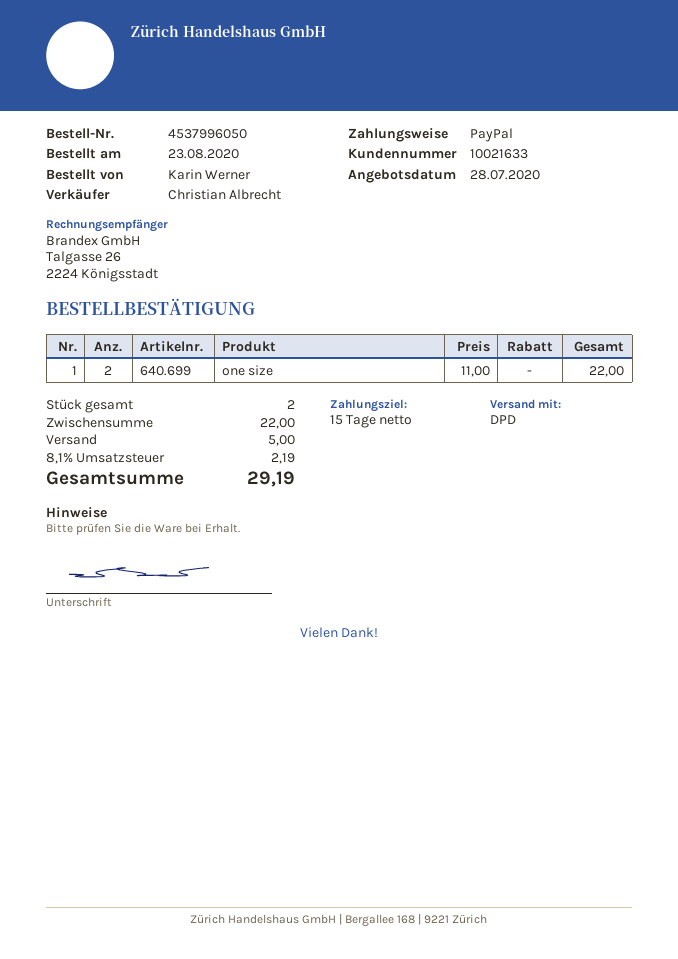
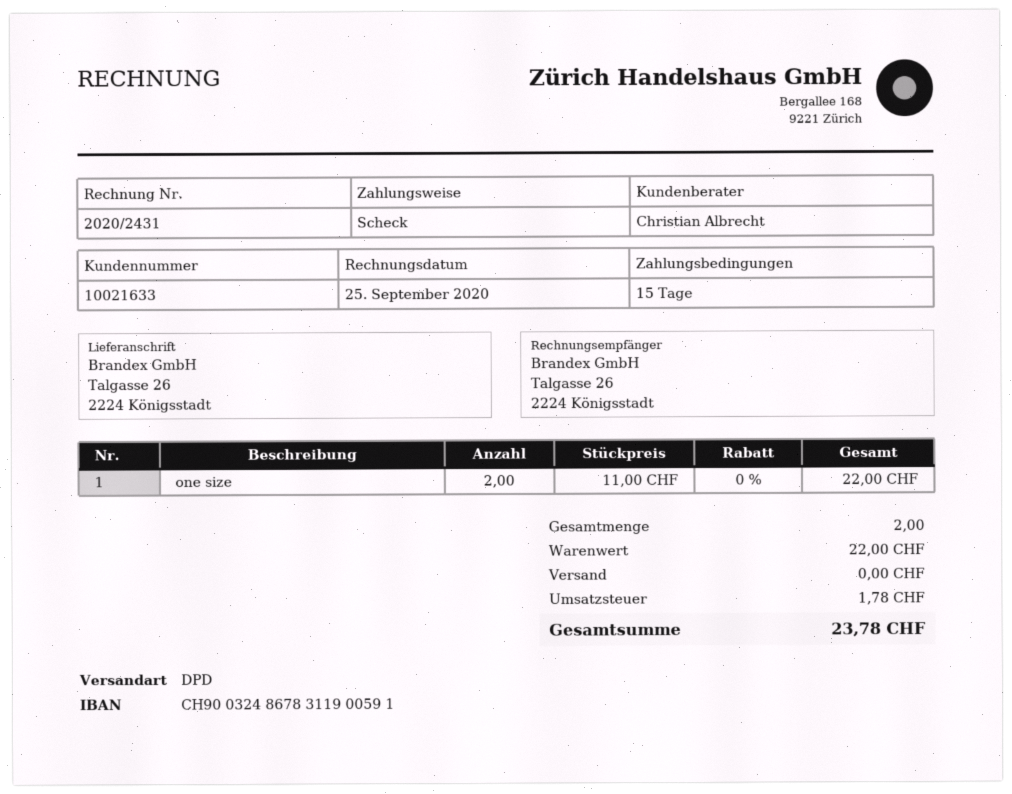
payment method: PayPal -> cheque
shipping: 5.00 -> 0.00
tax: 2.19 -> 1.78
total: 29.19 -> 23.78

